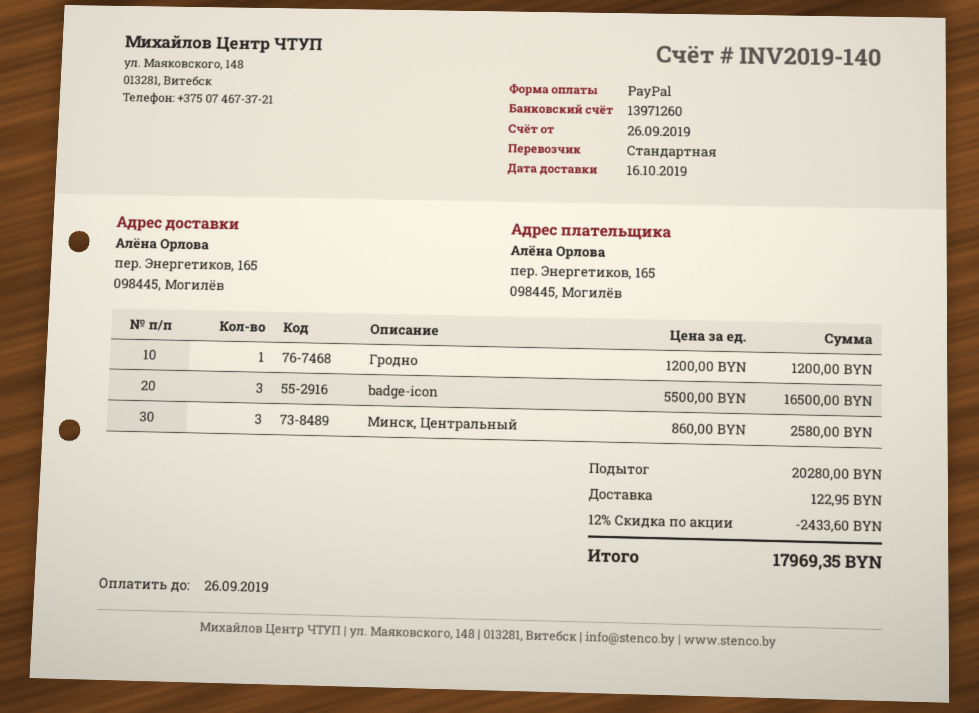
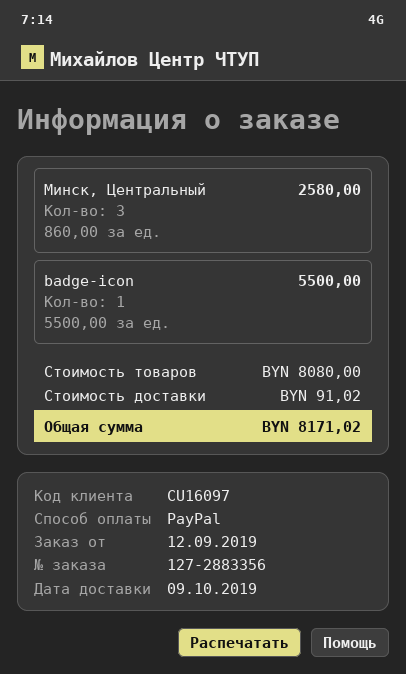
delivery date: 2019-10-16 -> 2019-10-09
Гродно: 1 x 1200.00 = 1200.00 -> none
badge-icon: 3 x 5500.00 = 16500.00 -> 1 x 5500.00 = 5500.00
subtotal: 20280.00 -> 8080.00
discount: 12% = 2433.60 -> none
shipping: 122.95 -> 91.02
total: 17969.35 -> 8171.02

